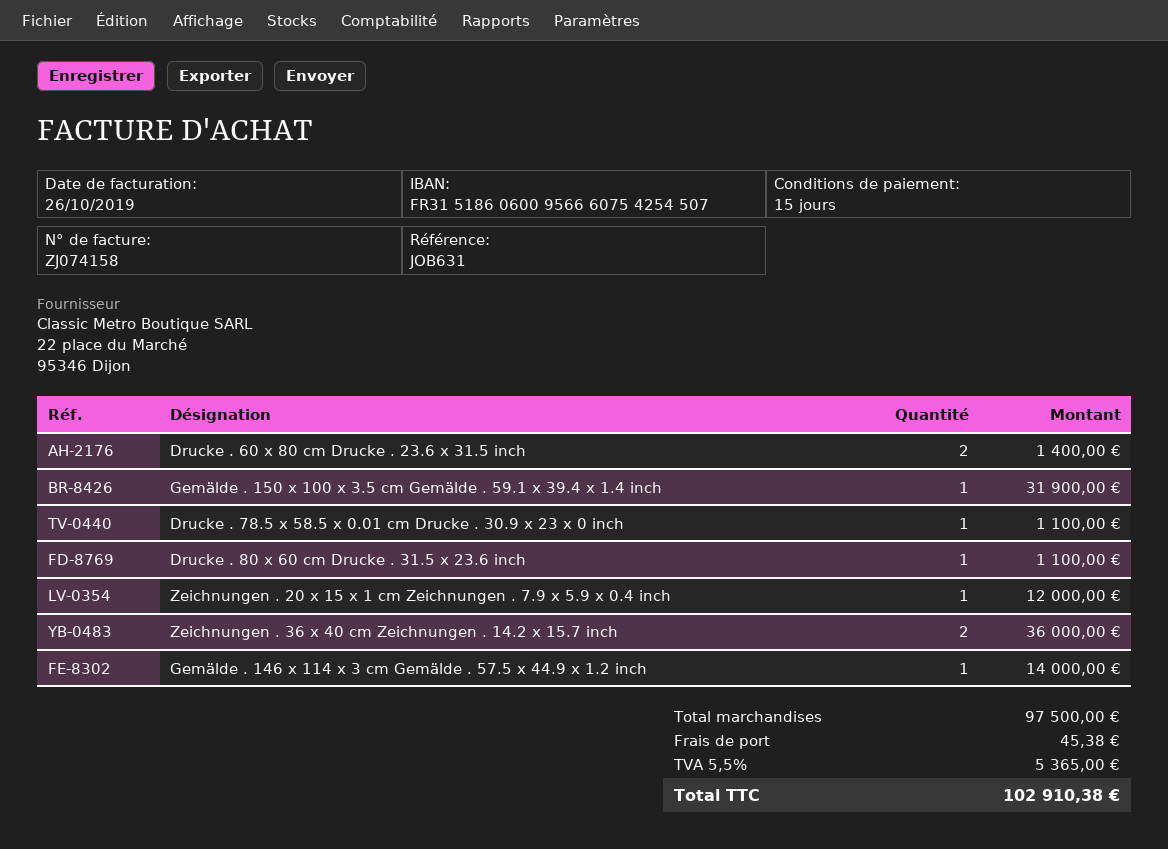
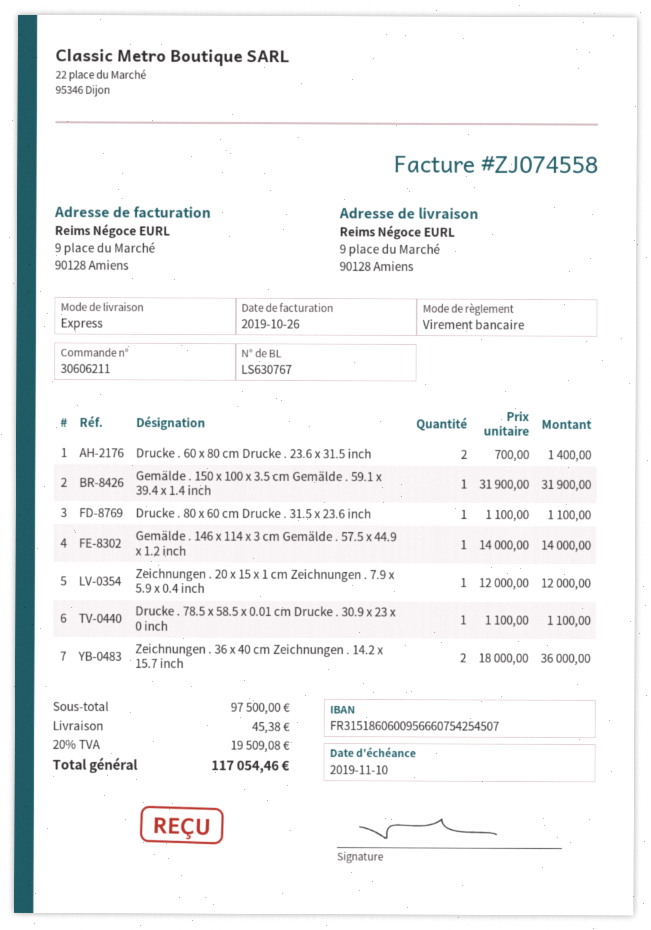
invoice number: ZJ074158 -> ZJ074558
tax: 5.5% = 5365.00 -> 20% = 19509.08
total: 102910.38 -> 117054.46

